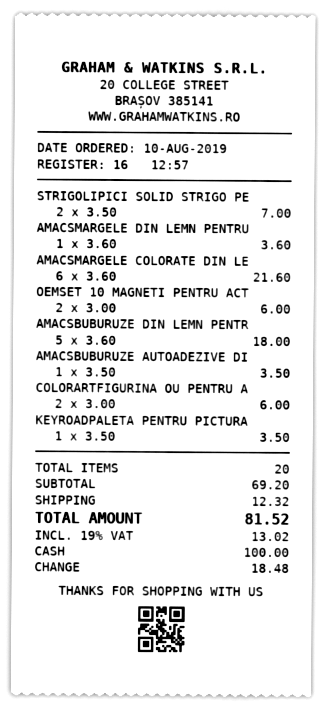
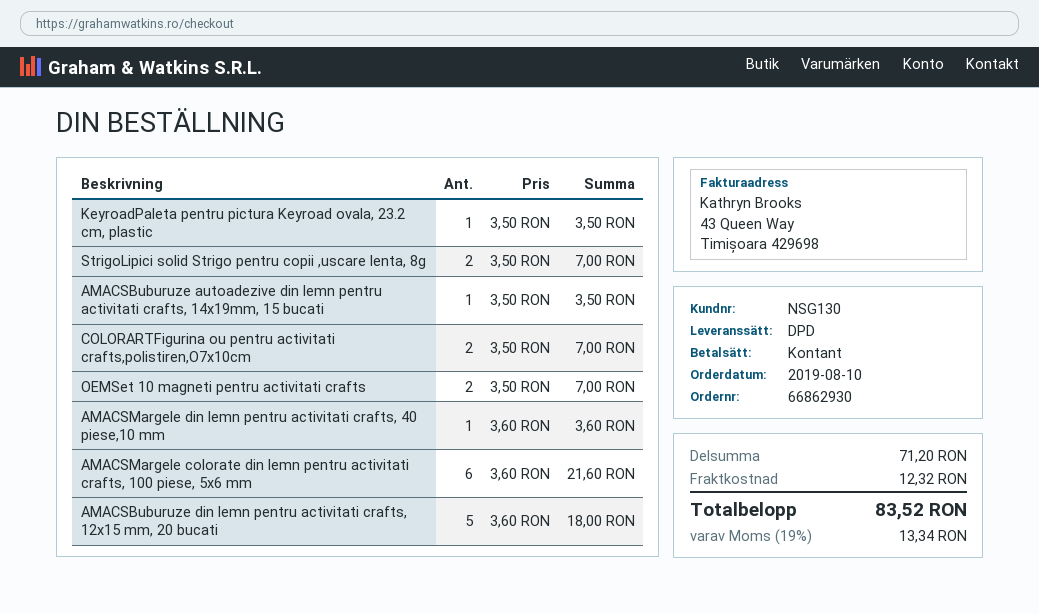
OEMSET 10 MAGNETI PENTRU ACT: 2 x 3.00 = 6.00 -> 2 x 3.50 = 7.00
COLORARTFIGURINA OU PENTRU A: 2 x 3.00 = 6.00 -> 2 x 3.50 = 7.00
subtotal: 69.20 -> 71.20
tax: 19% = 13.02 -> 19% = 13.34
total: 81.52 -> 83.52

